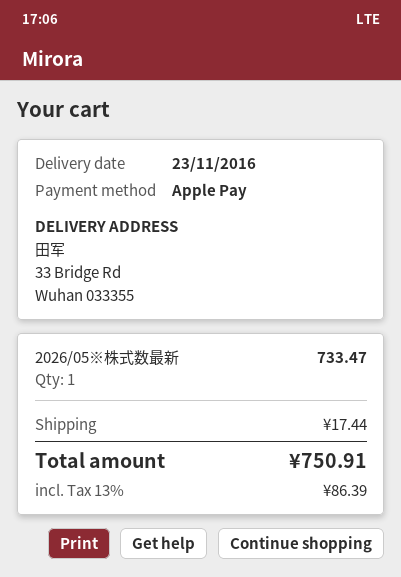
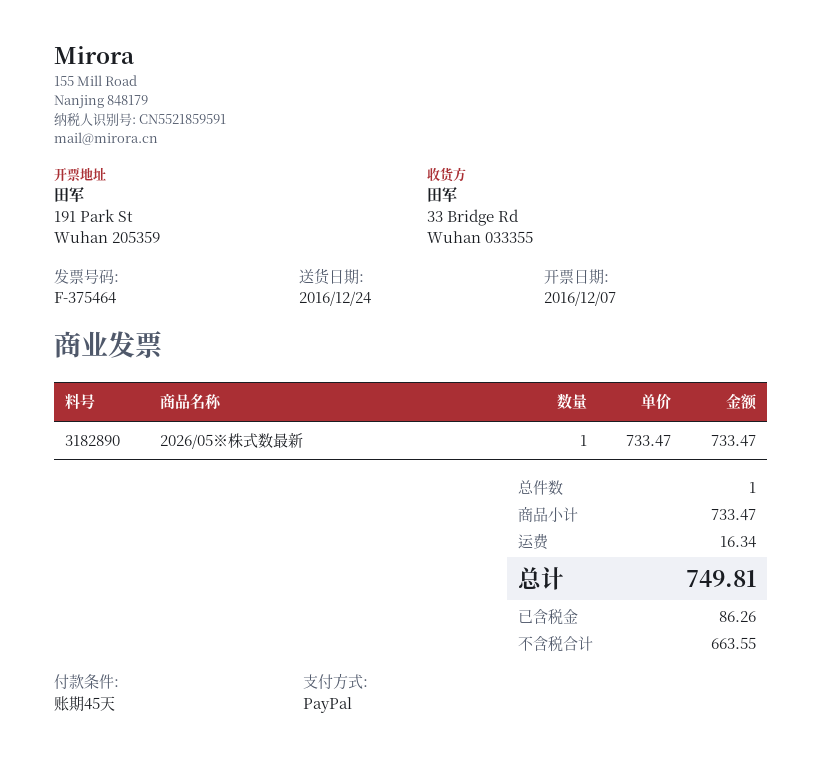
delivery date: 2016-11-23 -> 2016-12-24
payment method: Apple Pay -> PayPal
shipping: 17.44 -> 16.34
tax: 86.39 -> 86.26
total: 750.91 -> 749.81

